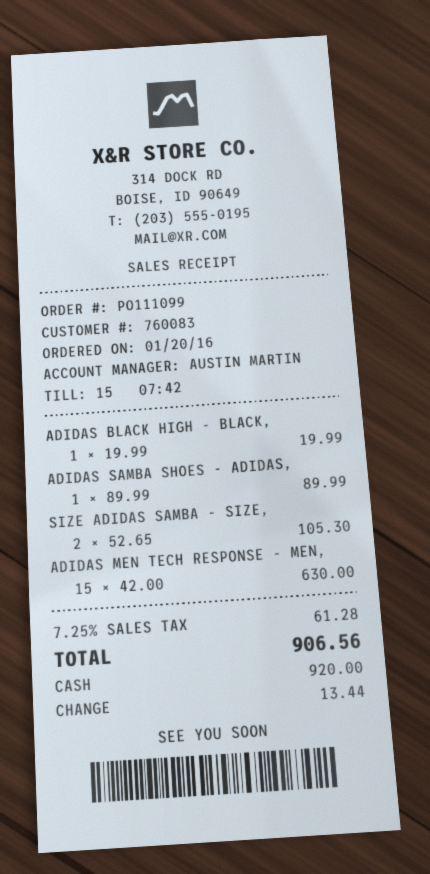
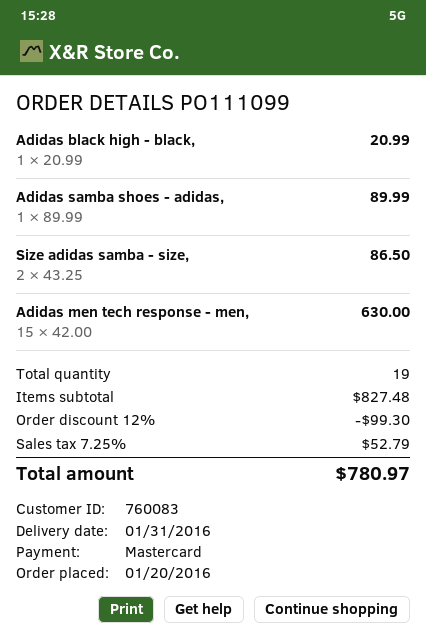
payment method: cash -> Mastercard
ADIDAS BLACK HIGH - BLACK,: 1 x 19.99 = 19.99 -> 1 x 20.99 = 20.99
SIZE ADIDAS SAMBA - SIZE,: 2 x 52.65 = 105.30 -> 2 x 43.25 = 86.50
discount: none -> 12% = 99.30
tax: 7.25% = 61.28 -> 7.25% = 52.79
total: 906.56 -> 780.97

